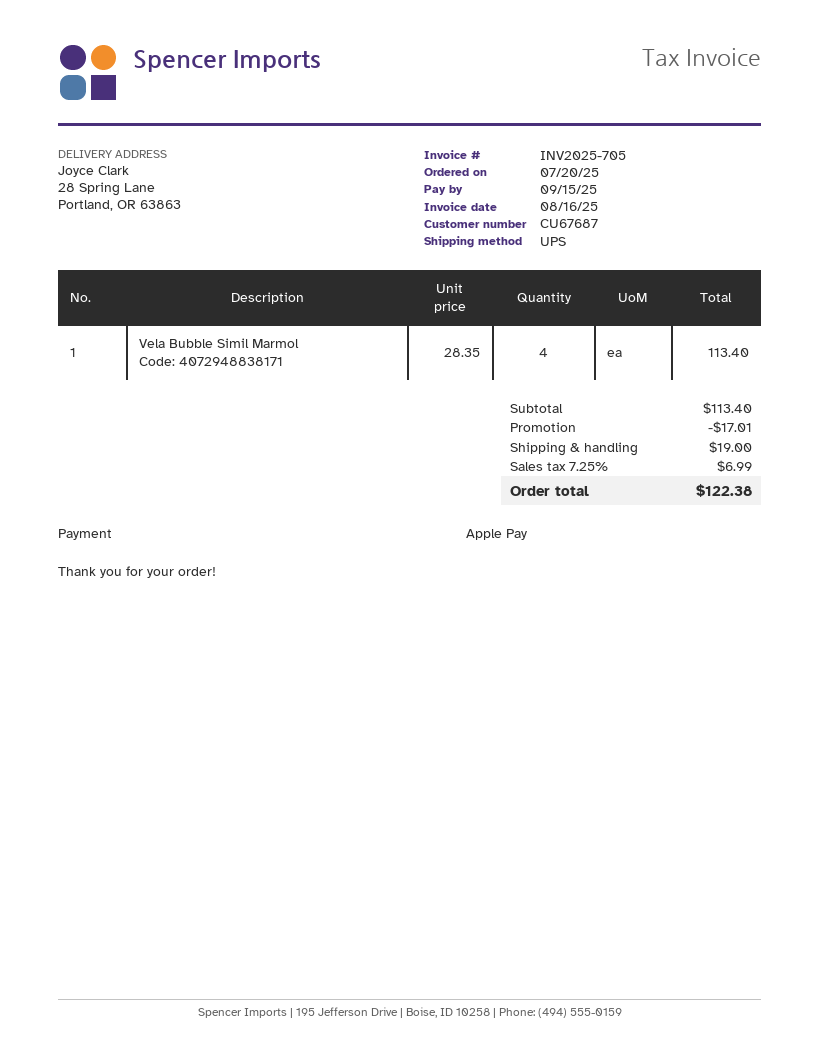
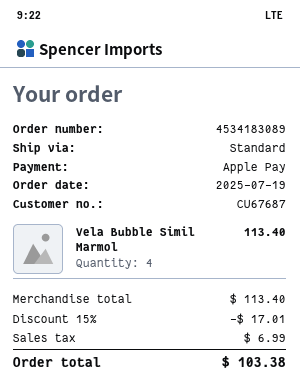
order date: 2025-07-20 -> 2025-07-19
shipping method: UPS -> standard
shipping: 19.00 -> none
total: 122.38 -> 103.38

